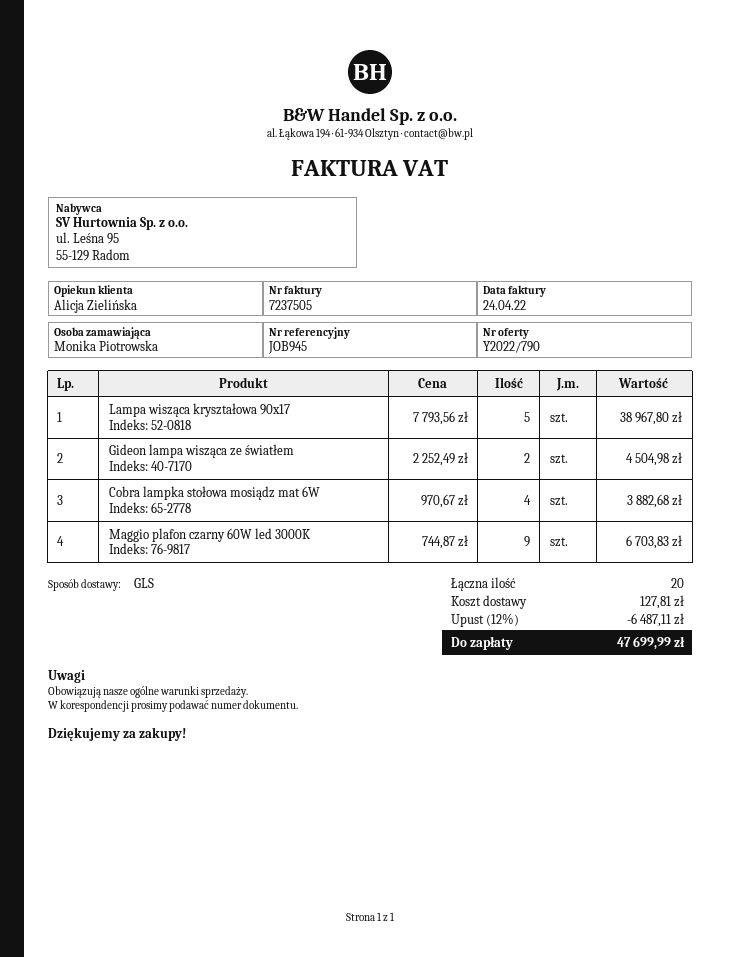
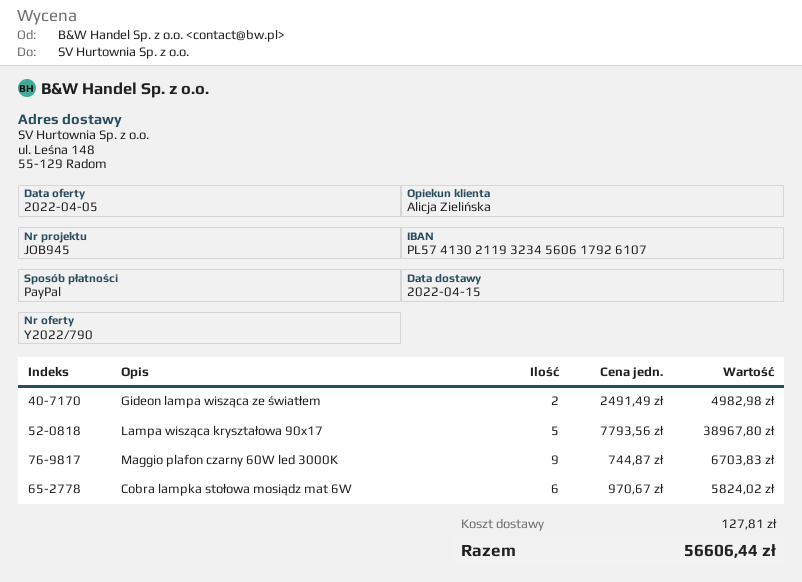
Gideon lampa wisząca ze światłem: 2 x 2252.49 = 4504.98 -> 2 x 2491.49 = 4982.98
Cobra lampka stołowa mosiądz mat 6W: 4 x 970.67 = 3882.68 -> 6 x 970.67 = 5824.02
discount: 12% = 6487.11 -> none
total: 47699.99 -> 56606.44

